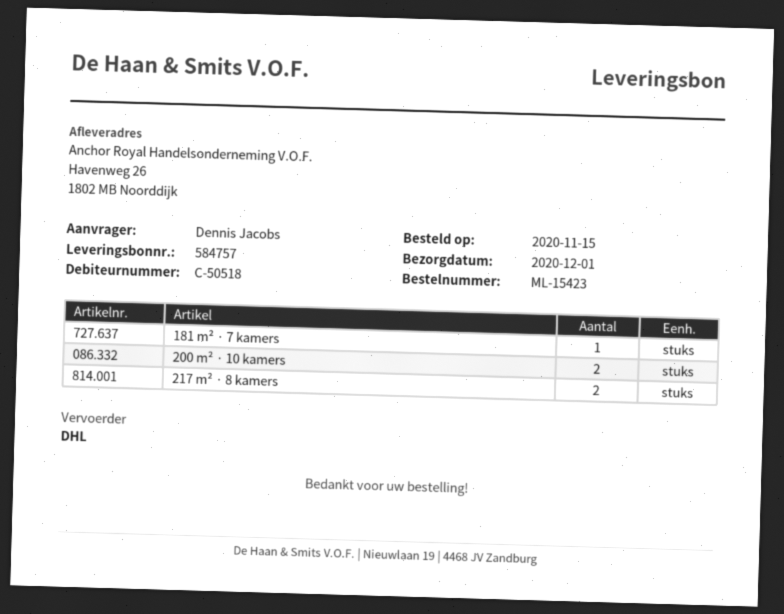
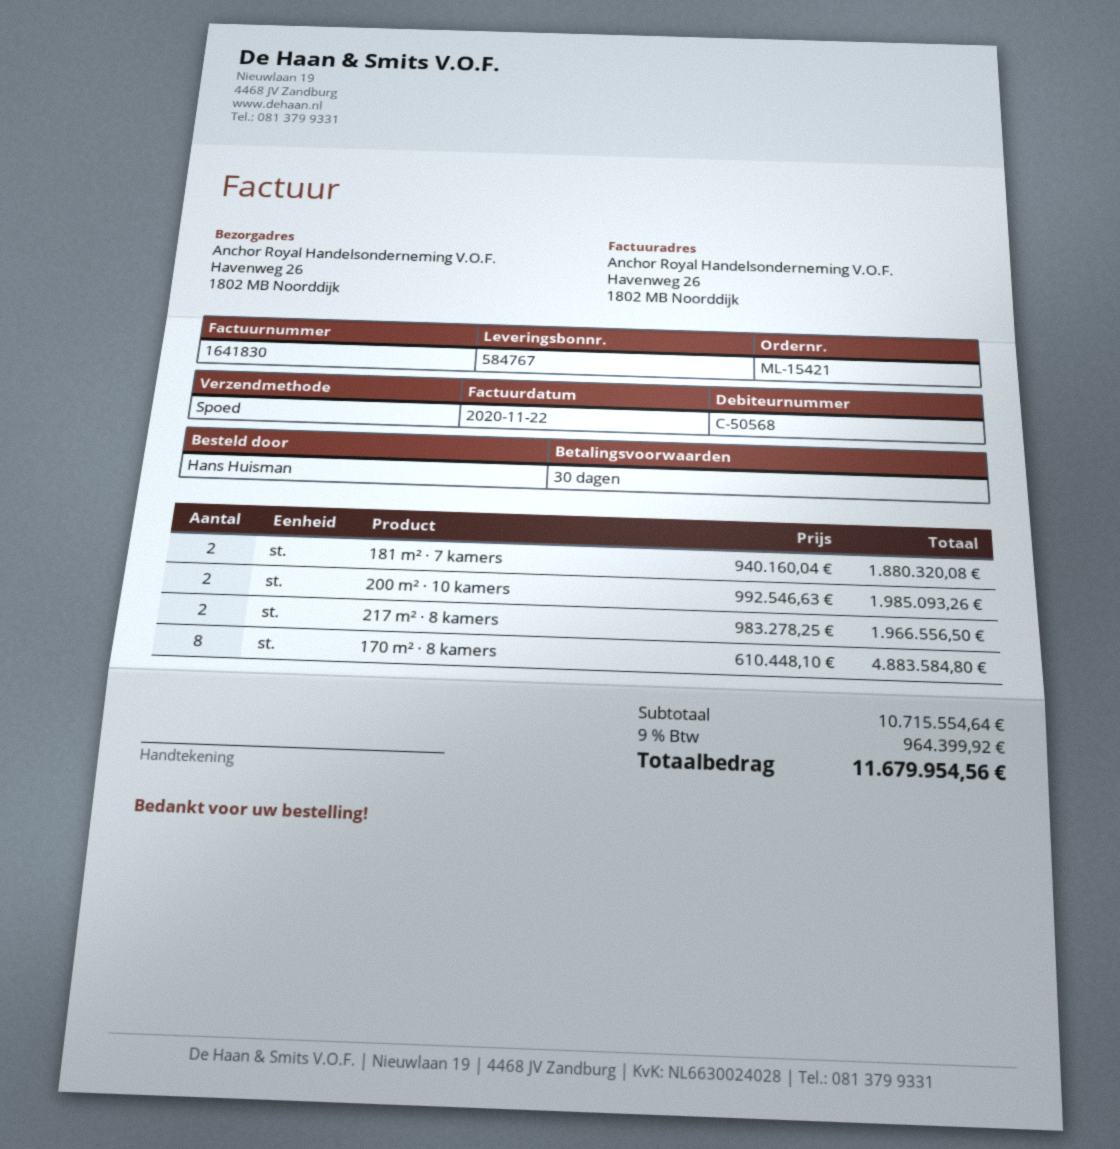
order number: ML-15423 -> ML-15421
delivery note number: 584757 -> 584767
customer number: C-50518 -> C-50568
ordered by: Dennis Jacobs -> Hans Huisman
shipping method: DHL -> express
181 m² · 7 kamers: 1 -> 2
170 m² · 8 kamers: none -> 8

